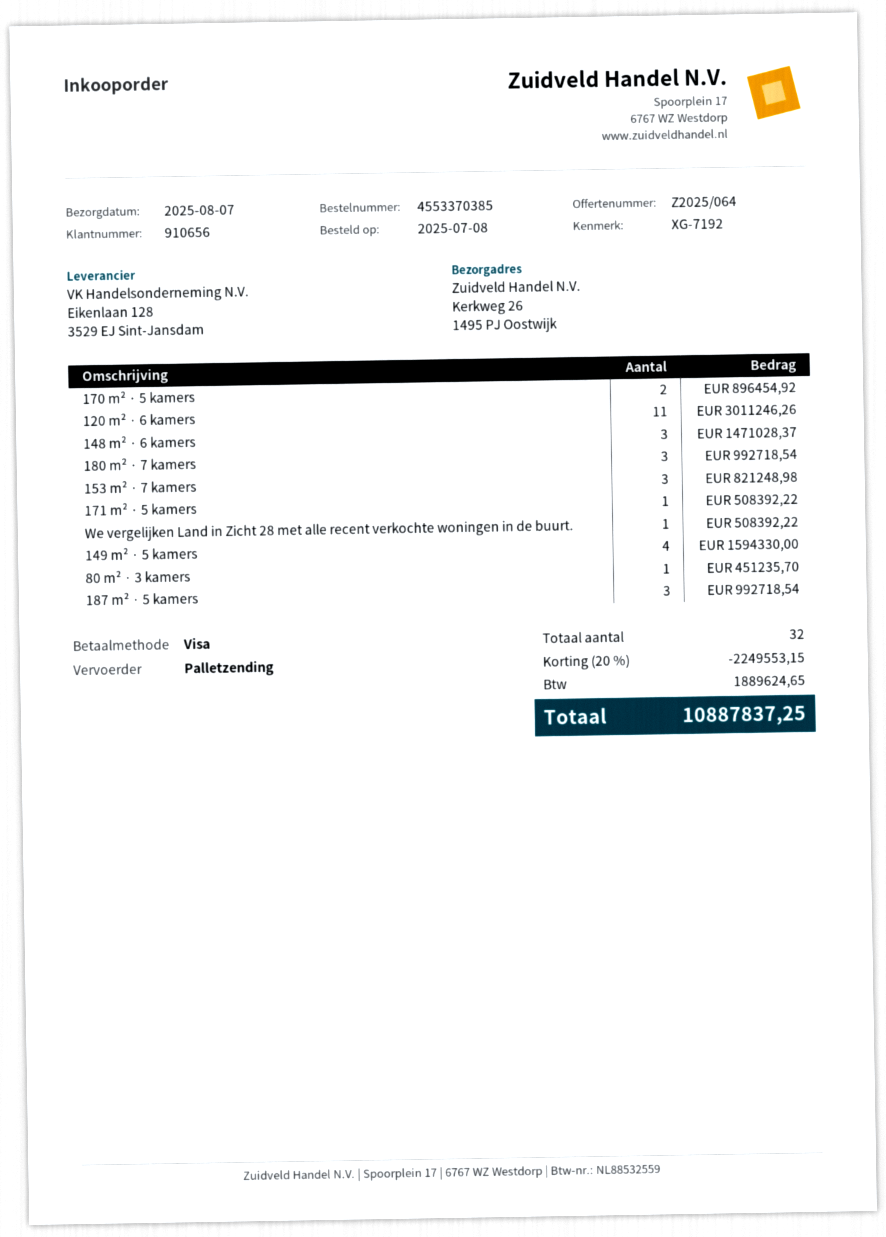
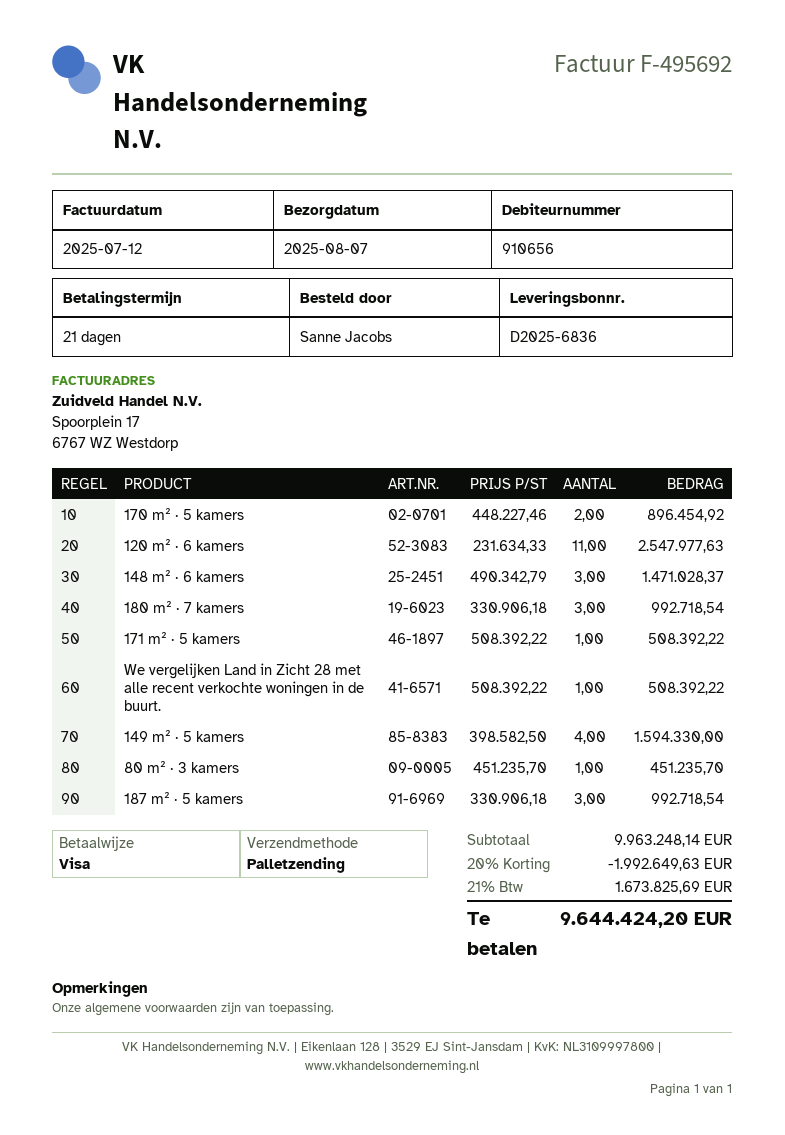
120 m² · 6 kamers: 11 for 3011246.26 -> 11 for 2547977.63
153 m² · 7 kamers: 3 for 821248.98 -> none
discount: 20% = 2249553.15 -> 20% = 1992649.63
tax: 1889624.65 -> 1673825.69
total: 10887837.25 -> 9644424.20

